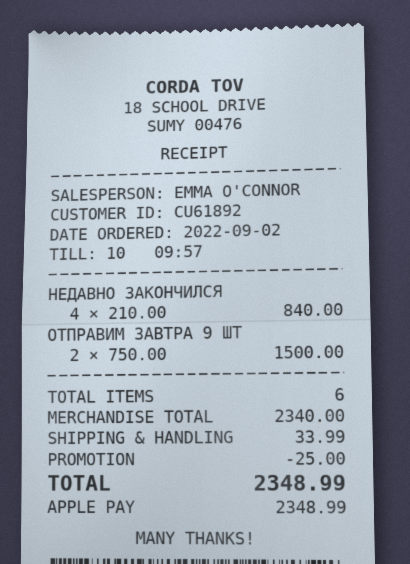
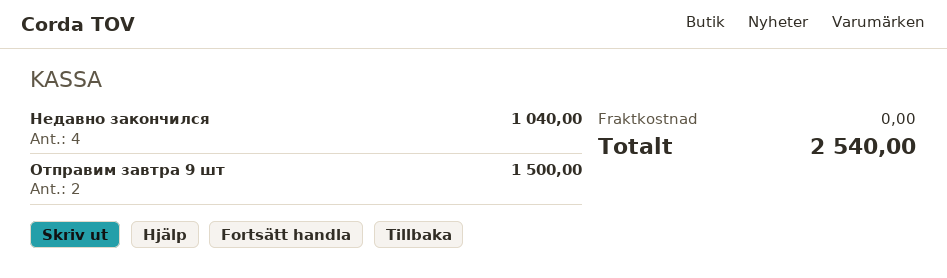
НЕДАВНО ЗАКОНЧИЛСЯ: 4 for 840.00 -> 4 for 1040.00
discount: 25.00 -> none
shipping: 33.99 -> 0.00
total: 2348.99 -> 2540.00

